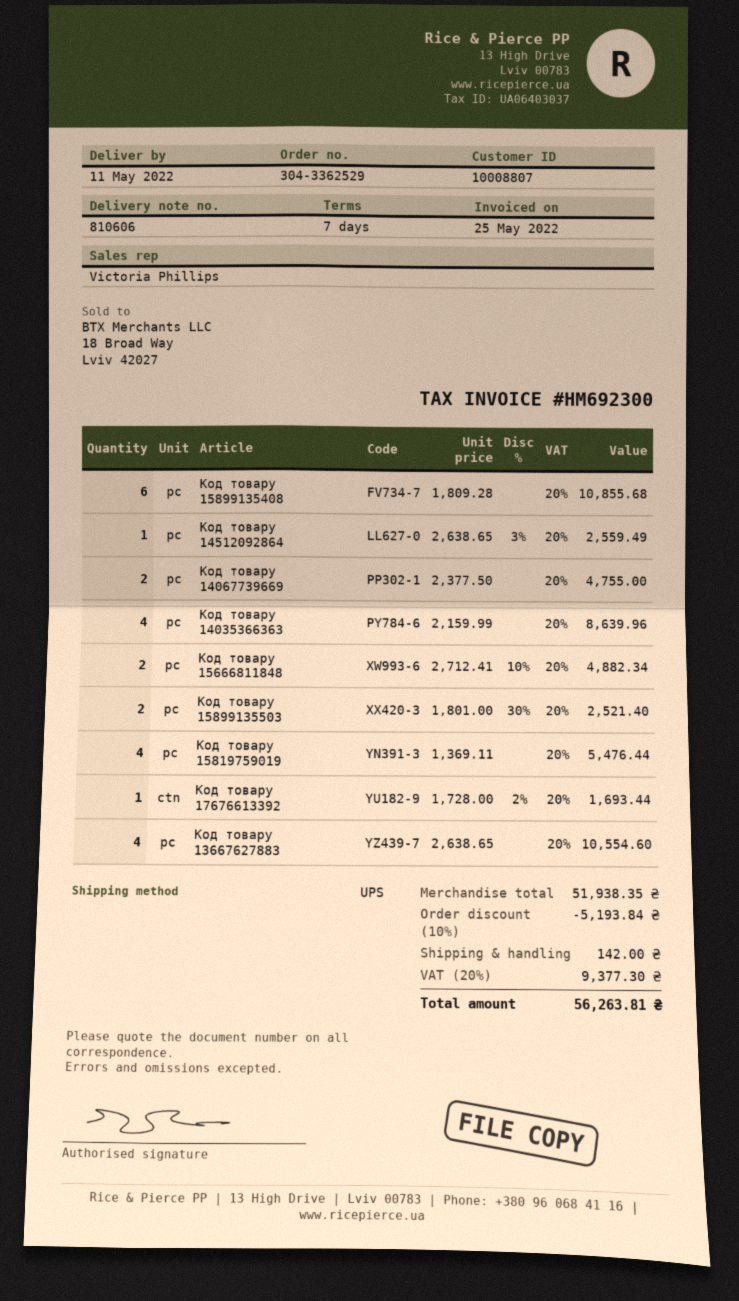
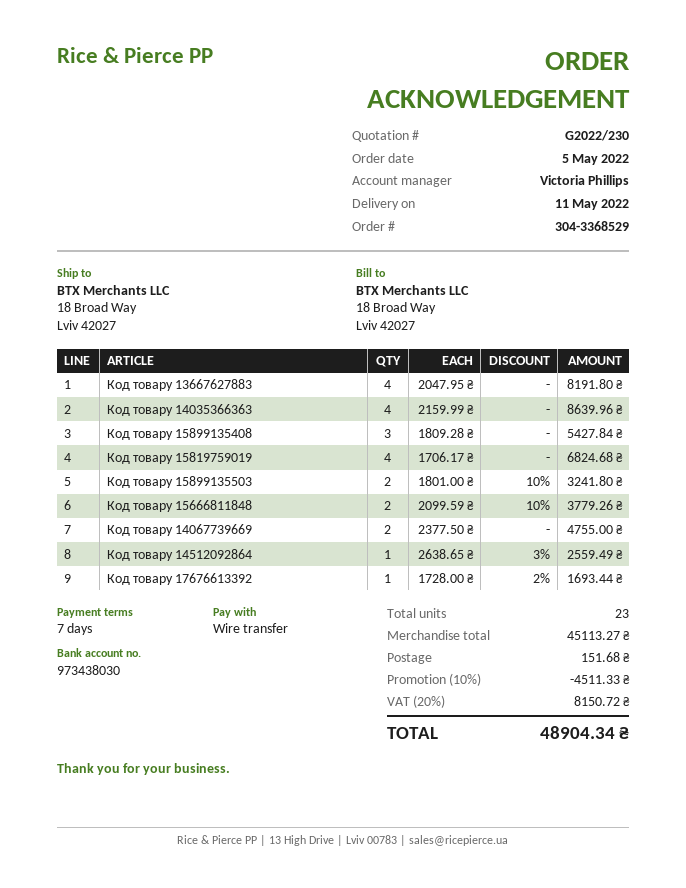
order number: 304-3362529 -> 304-3368529
Код товару 15899135408: 6 x 1809.28 = 10855.68 -> 3 x 1809.28 = 5427.84
Код товару 15666811848: 2 x 2712.41 - 10% = 4882.34 -> 2 x 2099.59 - 10% = 3779.26
Код товару 15899135503: 2 x 1801.00 - 30% = 2521.40 -> 2 x 1801.00 - 10% = 3241.80
Код товару 15819759019: 4 x 1369.11 = 5476.44 -> 4 x 1706.17 = 6824.68
Код товару 13667627883: 4 x 2638.65 = 10554.60 -> 4 x 2047.95 = 8191.80
subtotal: 51938.35 -> 45113.27
discount: 10% = 5193.84 -> 10% = 4511.33
shipping: 142.00 -> 151.68
tax: 20% = 9377.30 -> 20% = 8150.72
total: 56263.81 -> 48904.34

